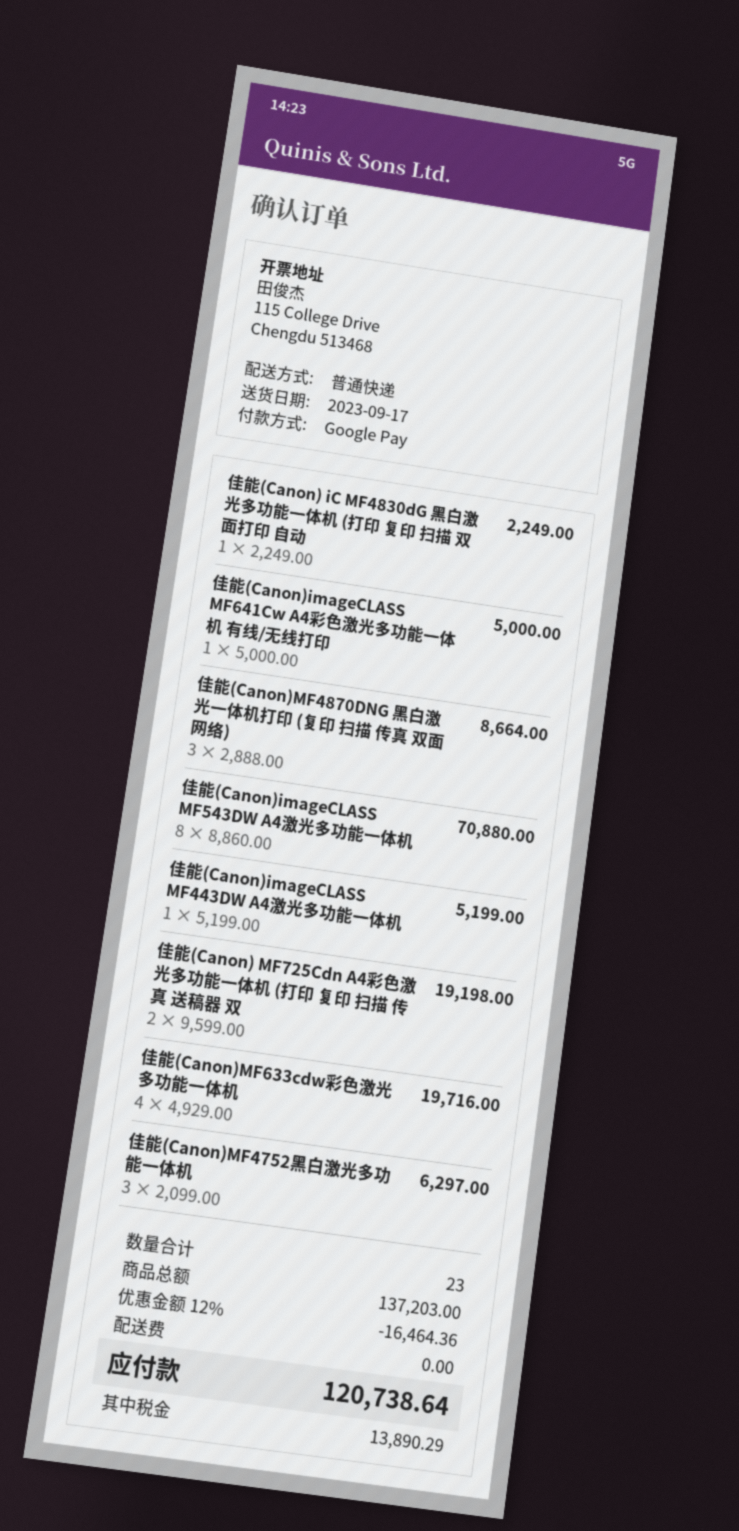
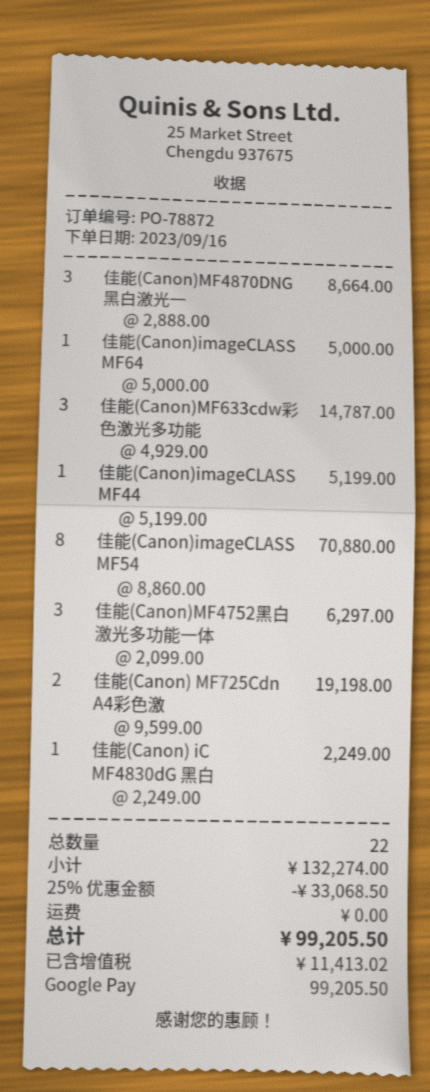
佳能(Canon)MF633cdw彩色激光多功能一体机: 4 x 4929.00 = 19716.00 -> 3 x 4929.00 = 14787.00
total quantity: 23 -> 22
subtotal: 137203.00 -> 132274.00
discount: 12% = 16464.36 -> 25% = 33068.50
tax: 13890.29 -> 11413.02
total: 120738.64 -> 99205.50

